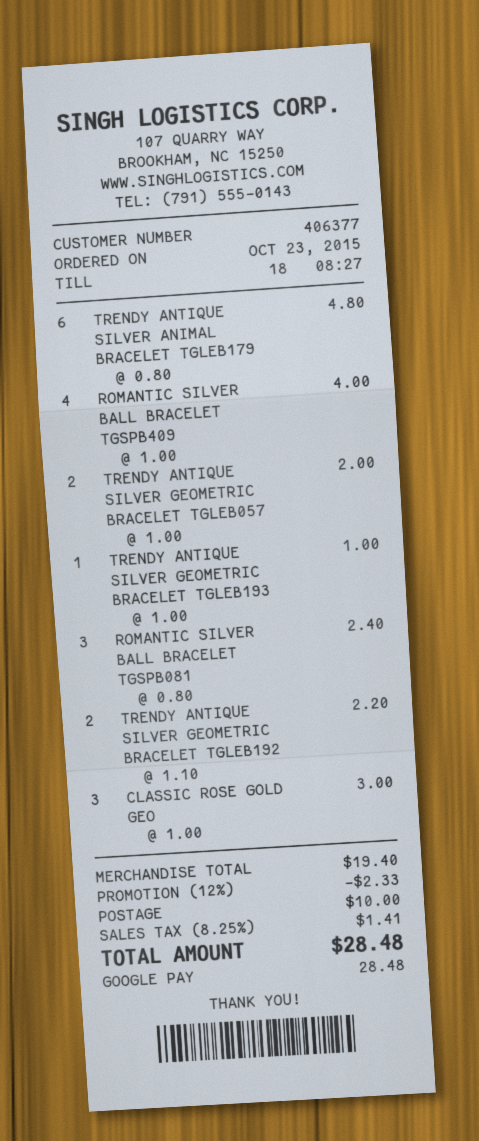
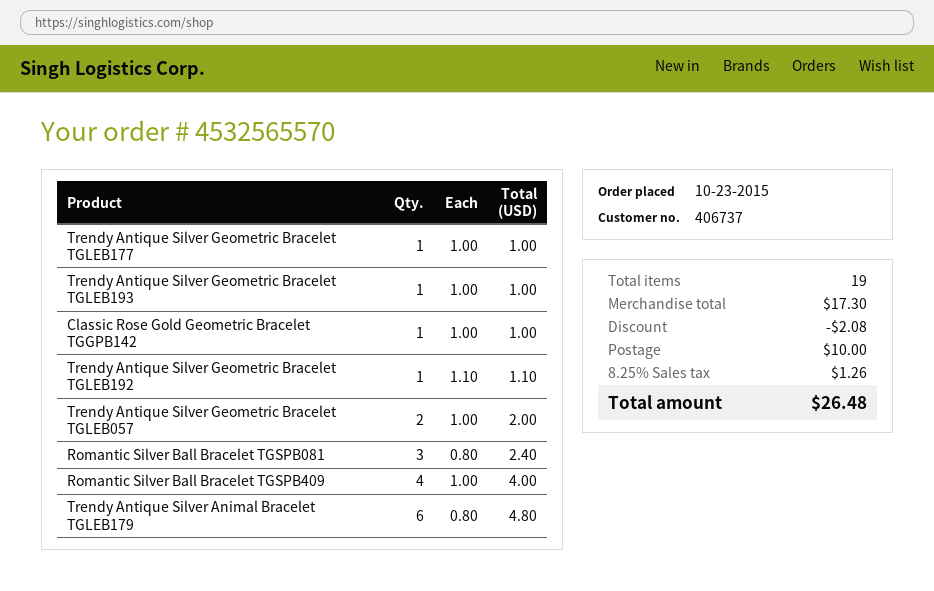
customer number: 406377 -> 406737
TRENDY ANTIQUE SILVER GEOMETRIC BRACELET TGLEB192: 2 x 1.10 = 2.20 -> 1 x 1.10 = 1.10
CLASSIC ROSE GOLD GEO: 3 x 1.00 = 3.00 -> 1 x 1.00 = 1.00
Trendy Antique Silver Geometric Bracelet TGLEB177: none -> 1 x 1.00 = 1.00
subtotal: 19.40 -> 17.30
discount: 2.33 -> 2.08
tax: 8.25% = 1.41 -> 8.25% = 1.26
total: 28.48 -> 26.48

